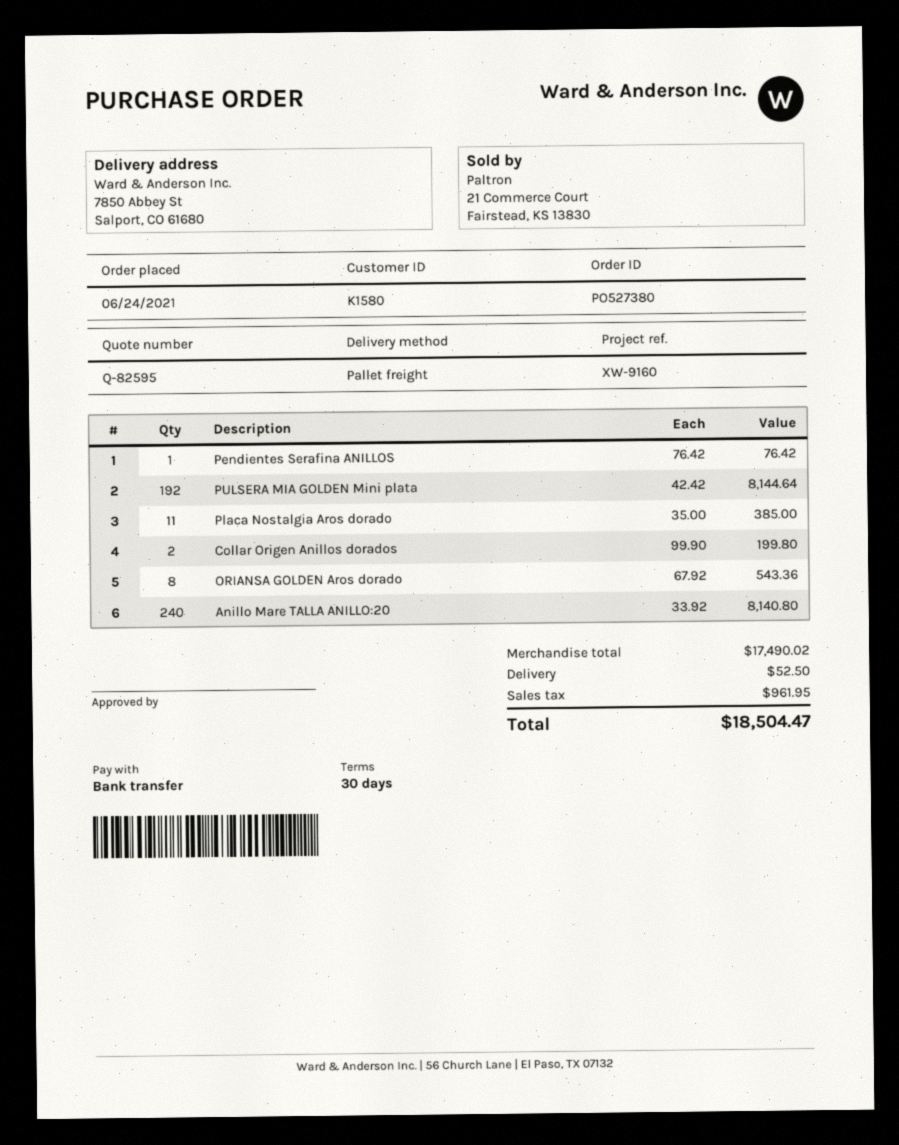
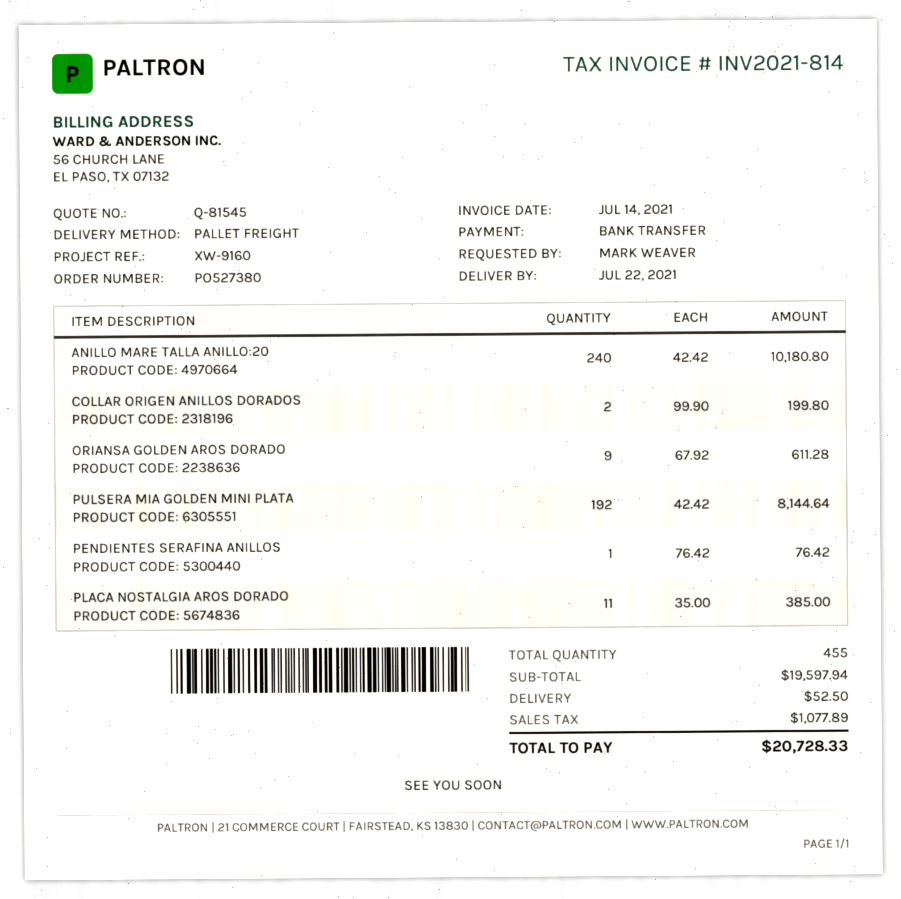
quote number: Q-82595 -> Q-81545
ORIANSA GOLDEN Aros dorado: 8 x 67.92 = 543.36 -> 9 x 67.92 = 611.28
Anillo Mare TALLA ANILLO:20: 240 x 33.92 = 8140.80 -> 240 x 42.42 = 10180.80
subtotal: 17490.02 -> 19597.94
tax: 961.95 -> 1077.89
total: 18504.47 -> 20728.33

